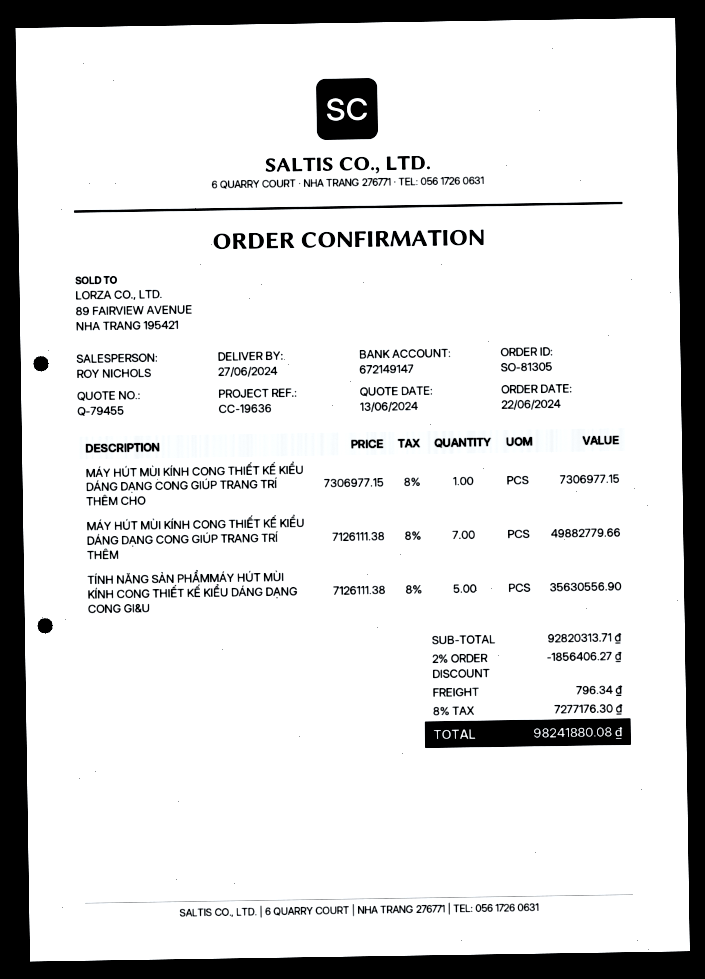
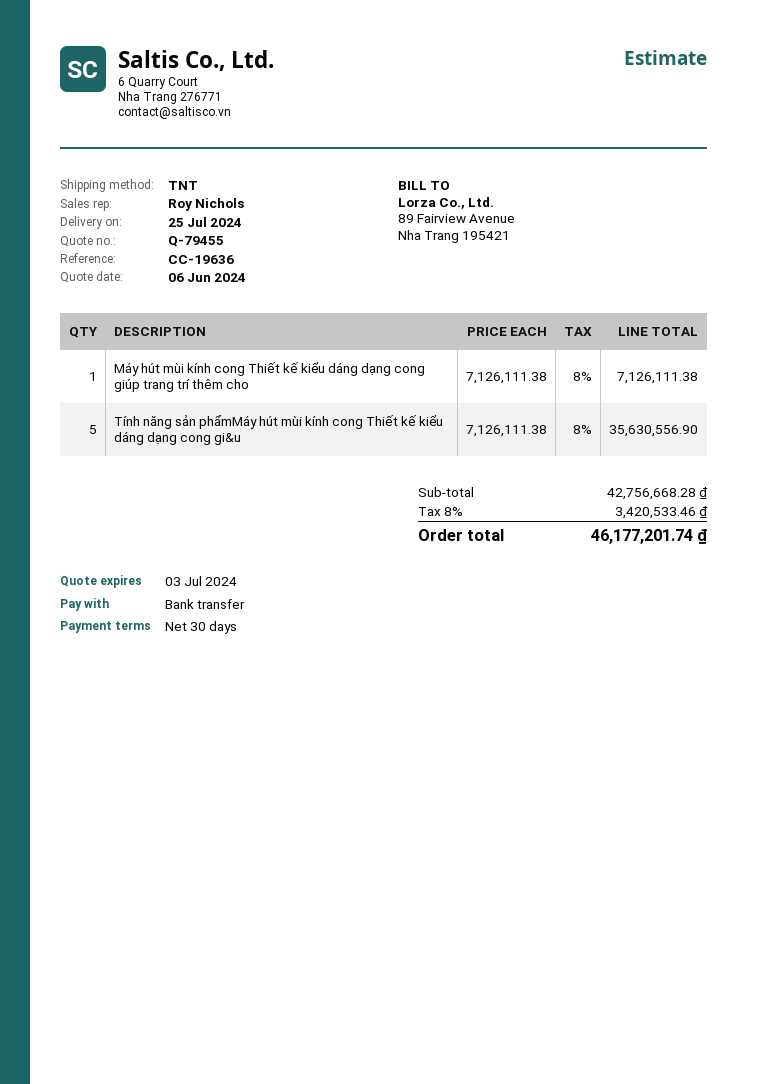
quote date: 2024-06-13 -> 2024-06-06
delivery date: 2024-06-27 -> 2024-07-25
MÁY HÚT MÙI KÍNH CONG THIẾT KẾ KIỂU DÁNG DẠNG CONG GIÚP TRANG TRÍ THÊM CHO: 1 x 7306977.15 = 7306977.15 -> 1 x 7126111.38 = 7126111.38
MÁY HÚT MÙI KÍNH CONG THIẾT KẾ KIỂU DÁNG DẠNG CONG GIÚP TRANG TRÍ THÊM: 7 x 7126111.38 = 49882779.66 -> none
subtotal: 92820313.71 -> 42756668.28
discount: 2% = 1856406.27 -> none
shipping: 796.34 -> none
tax: 8% = 7277176.30 -> 8% = 3420533.46
total: 98241880.08 -> 46177201.74

